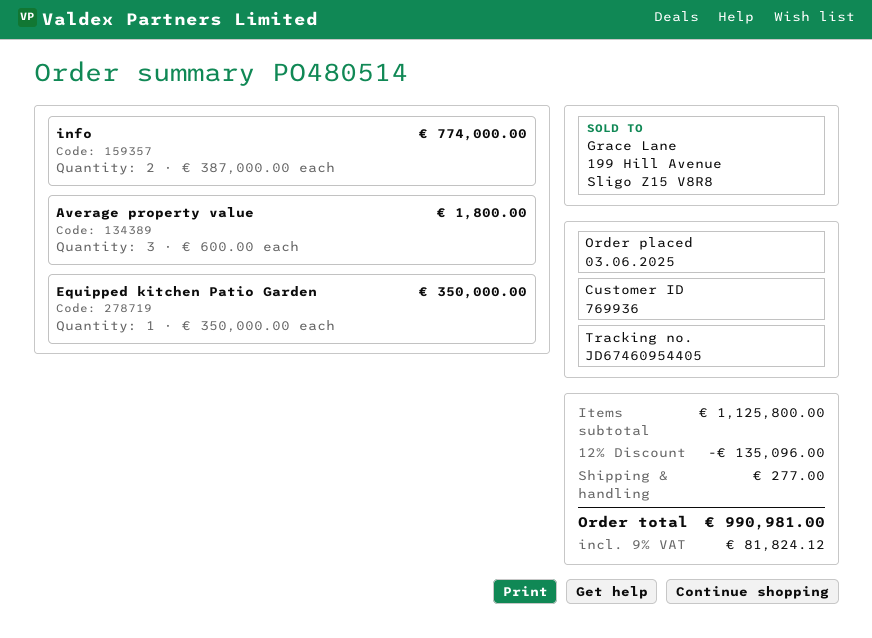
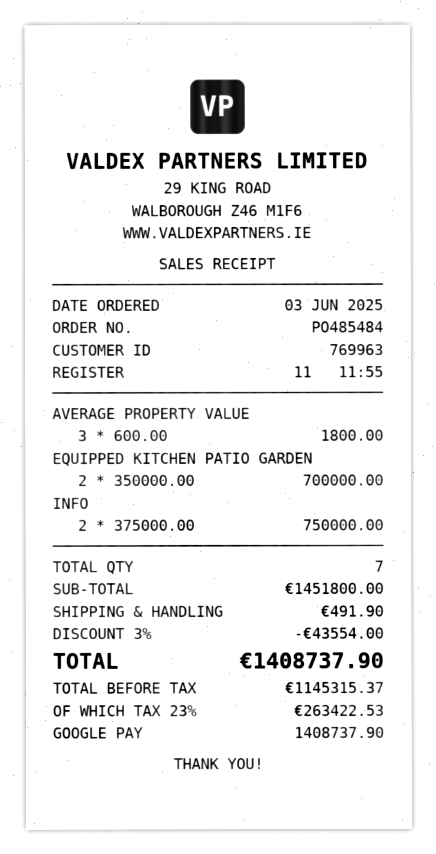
order number: PO480514 -> PO485484
customer number: 769936 -> 769963
info: 2 x 387000.00 = 774000.00 -> 2 x 375000.00 = 750000.00
Equipped kitchen Patio Garden: 1 x 350000.00 = 350000.00 -> 2 x 350000.00 = 700000.00
subtotal: 1125800.00 -> 1451800.00
discount: 12% = 135096.00 -> 3% = 43554.00
shipping: 277.00 -> 491.90
tax: 9% = 81824.12 -> 23% = 263422.53
total: 990981.00 -> 1408737.90

